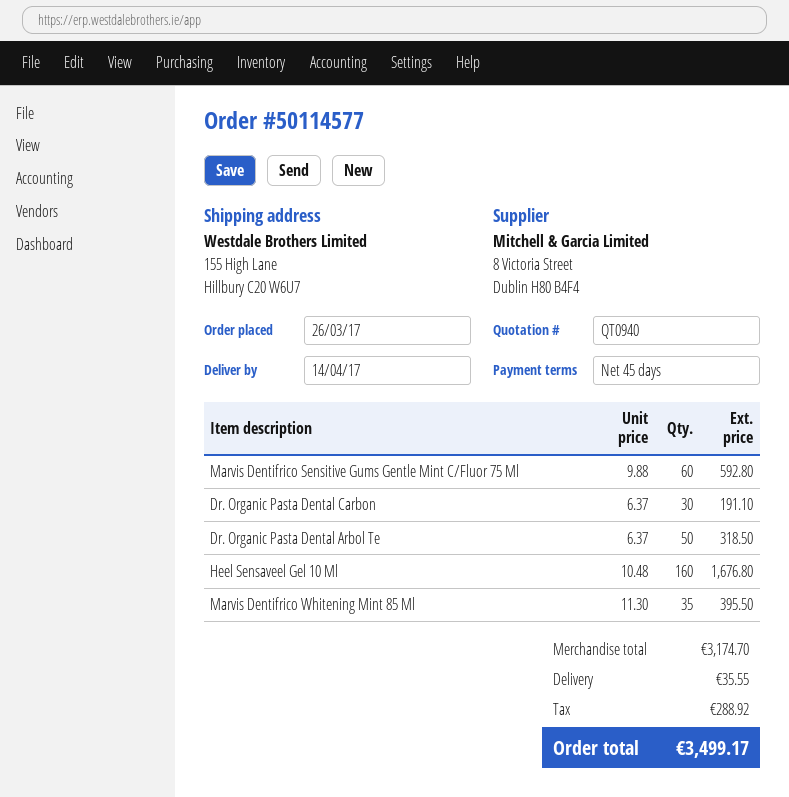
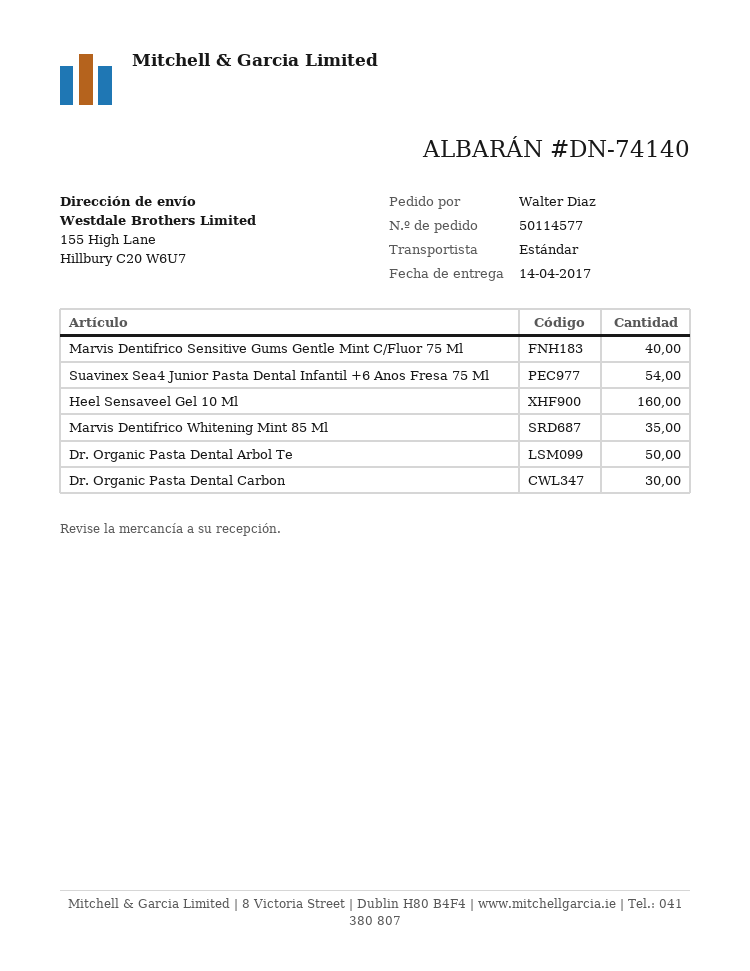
Marvis Dentifrico Sensitive Gums Gentle Mint C/Fluor 75 Ml: 60 -> 40
Suavinex Sea4 Junior Pasta Dental Infantil +6 Anos Fresa 75 Ml: none -> 54

